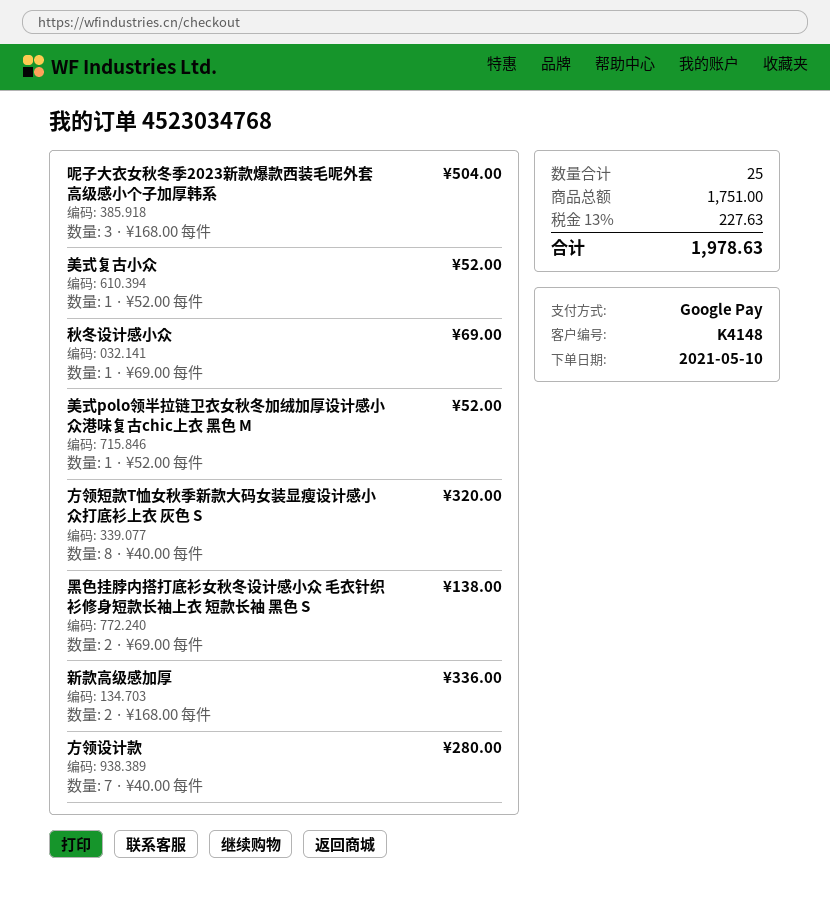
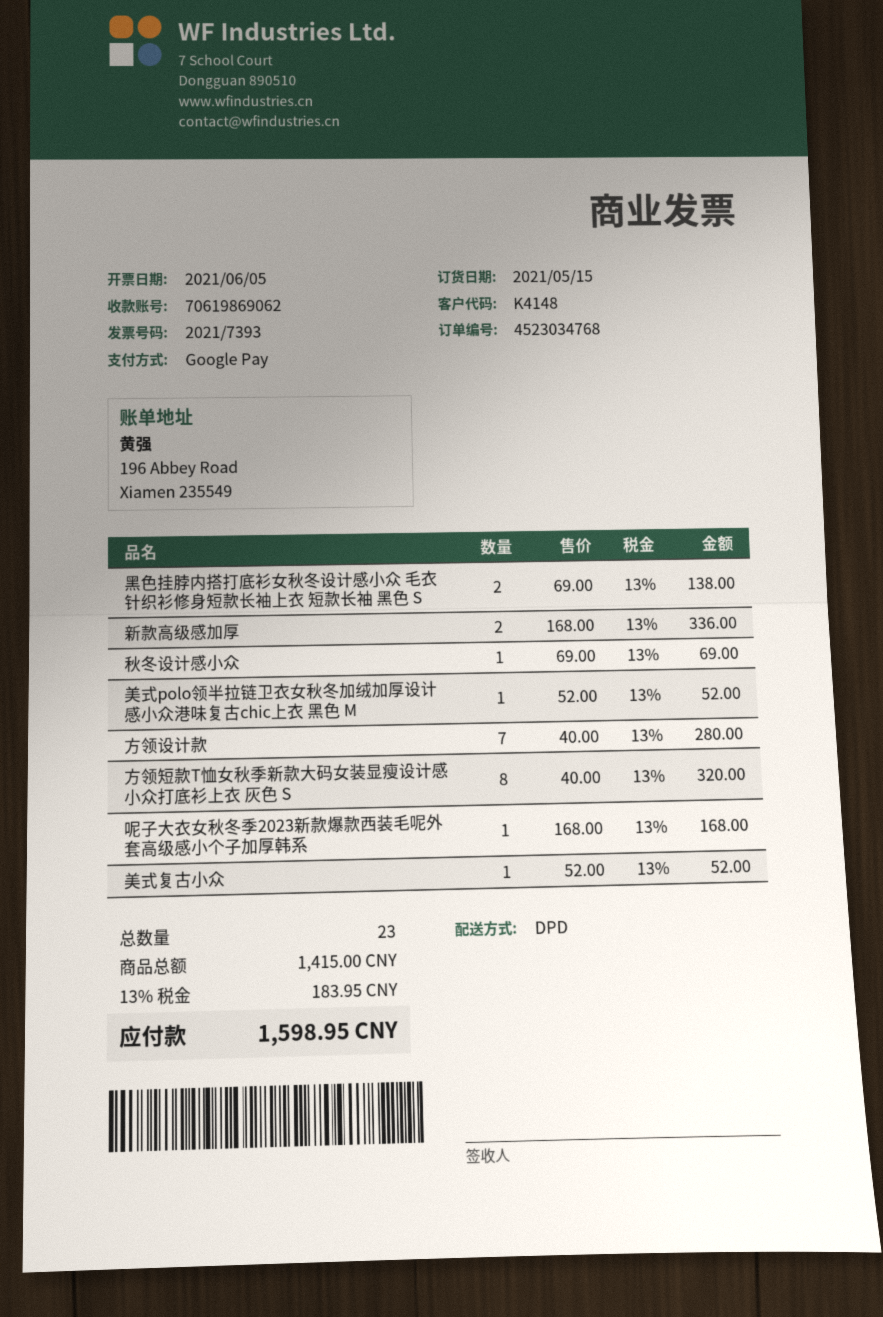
order date: 2021-05-10 -> 2021-05-15
呢子大衣女秋冬季2023新款爆款西装毛呢外套高级感小个子加厚韩系: 3 x 168.00 = 504.00 -> 1 x 168.00 = 168.00
total quantity: 25 -> 23
subtotal: 1751.00 -> 1415.00
tax: 13% = 227.63 -> 13% = 183.95
total: 1978.63 -> 1598.95

